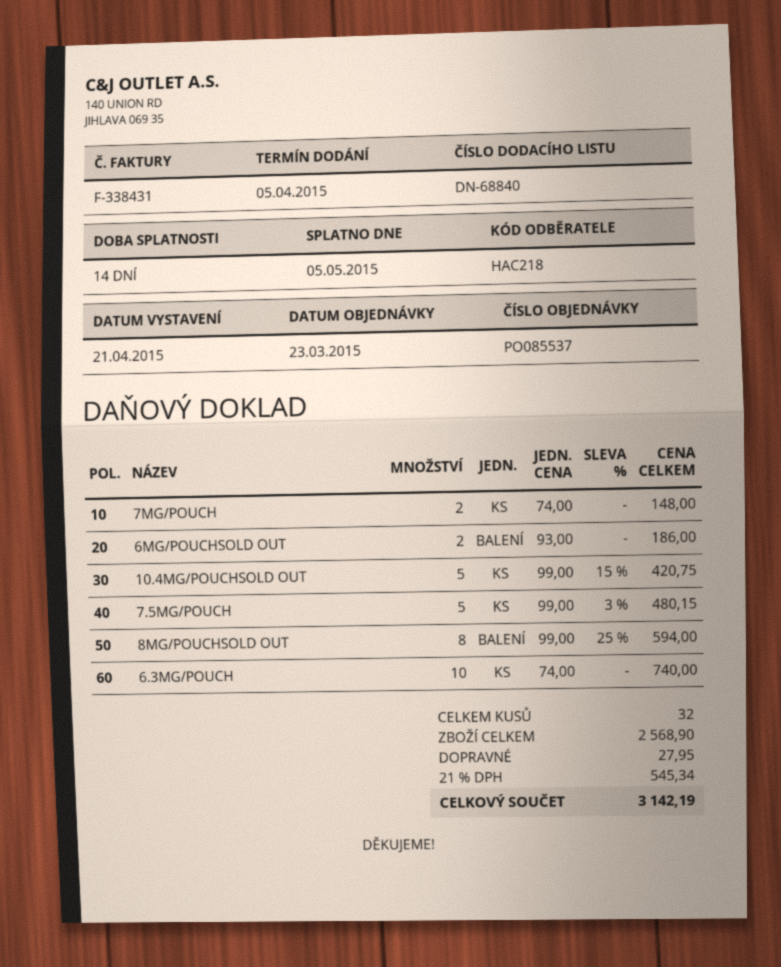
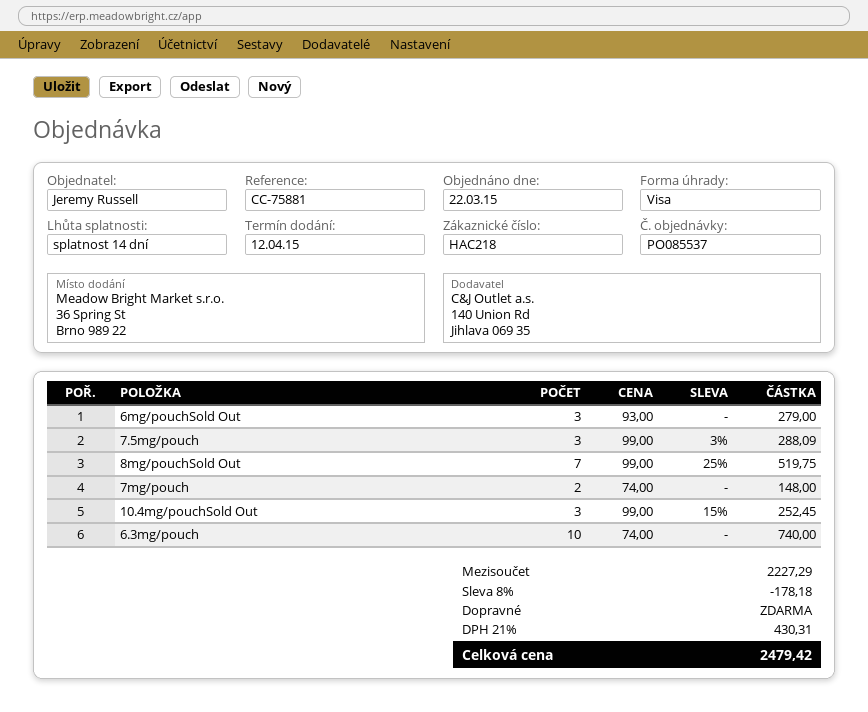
order date: 2015-03-23 -> 2015-03-22
delivery date: 2015-04-05 -> 2015-04-12
6MG/POUCHSOLD OUT: 2 x 93.00 = 186.00 -> 3 x 93.00 = 279.00
10.4MG/POUCHSOLD OUT: 5 x 99.00 - 15% = 420.75 -> 3 x 99.00 - 15% = 252.45
7.5MG/POUCH: 5 x 99.00 - 3% = 480.15 -> 3 x 99.00 - 3% = 288.09
8MG/POUCHSOLD OUT: 8 x 99.00 - 25% = 594.00 -> 7 x 99.00 - 25% = 519.75
subtotal: 2568.90 -> 2227.29
discount: none -> 8% = 178.18
shipping: 27.95 -> 0.00
tax: 21% = 545.34 -> 21% = 430.31
total: 3142.19 -> 2479.42

